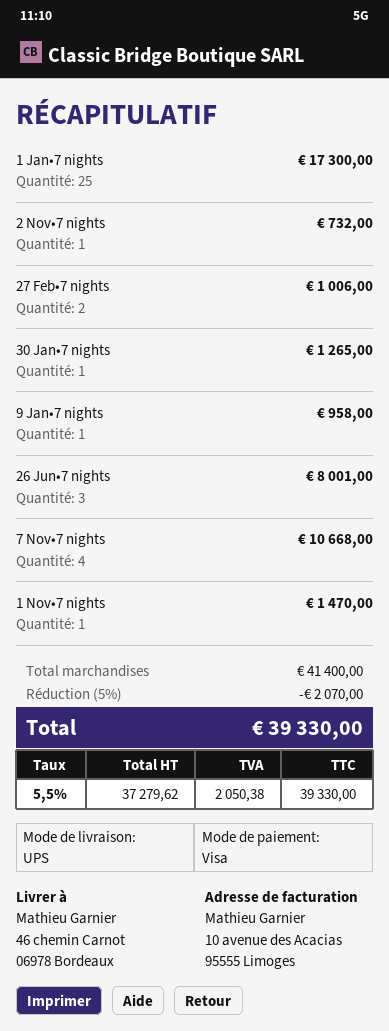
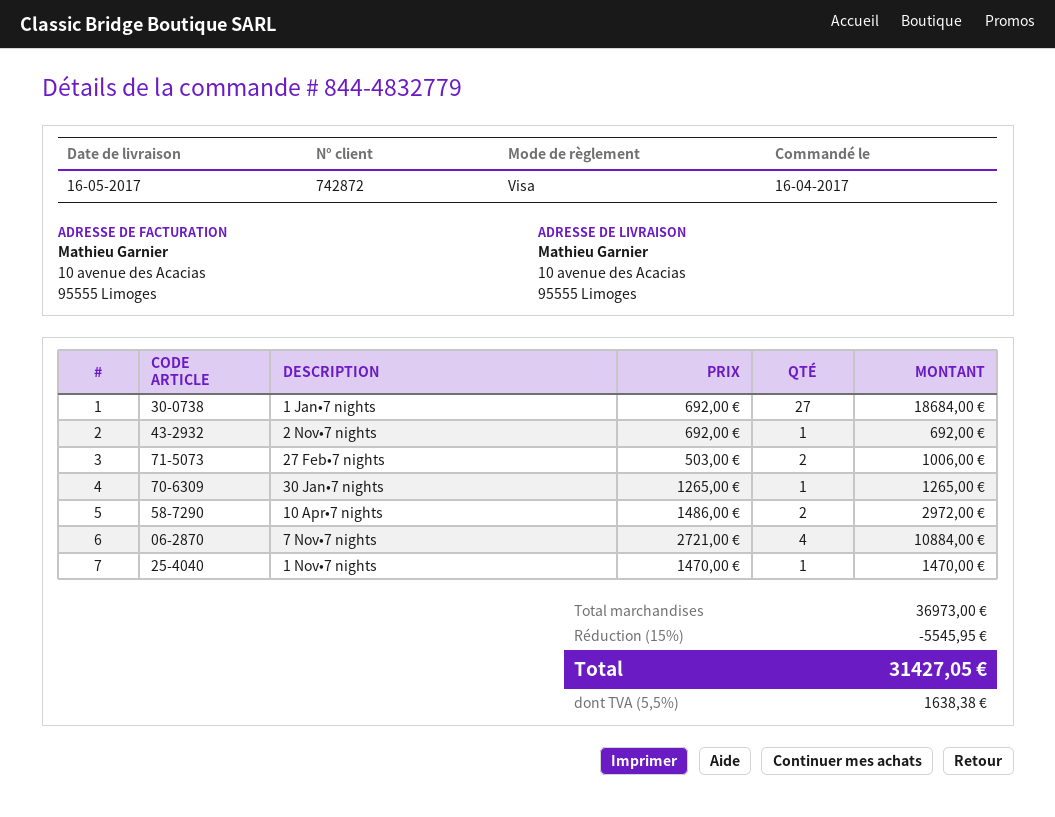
ship to: 46 chemin Carnot, 06978 Bordeaux -> 10 avenue des Acacias, 95555 Limoges
1 Jan•7 nights: 25 for 17300.00 -> 27 for 18684.00
2 Nov•7 nights: 1 for 732.00 -> 1 for 692.00
9 Jan•7 nights: 1 for 958.00 -> none
26 Jun•7 nights: 3 for 8001.00 -> none
7 Nov•7 nights: 4 for 10668.00 -> 4 for 10884.00
10 Apr•7 nights: none -> 2 for 2972.00
subtotal: 41400.00 -> 36973.00
discount: 5% = 2070.00 -> 15% = 5545.95
tax: 5.5% = 2050.38 -> 5.5% = 1638.38
total: 39330.00 -> 31427.05

